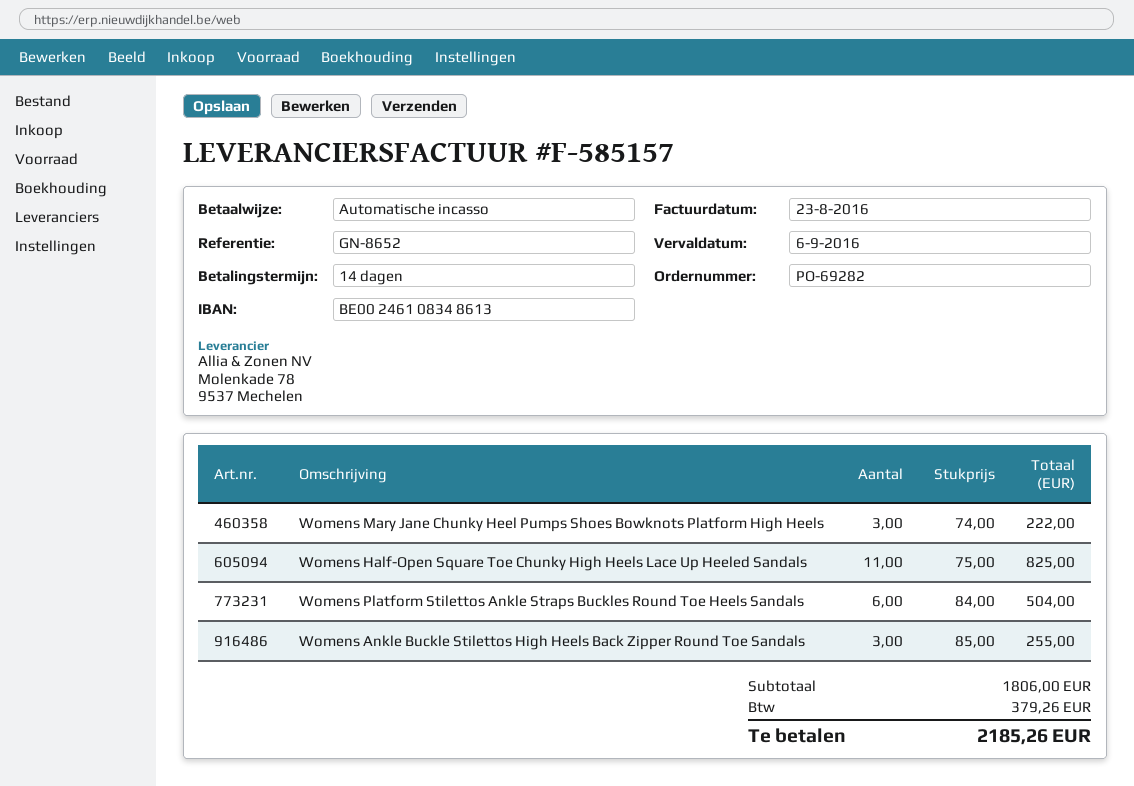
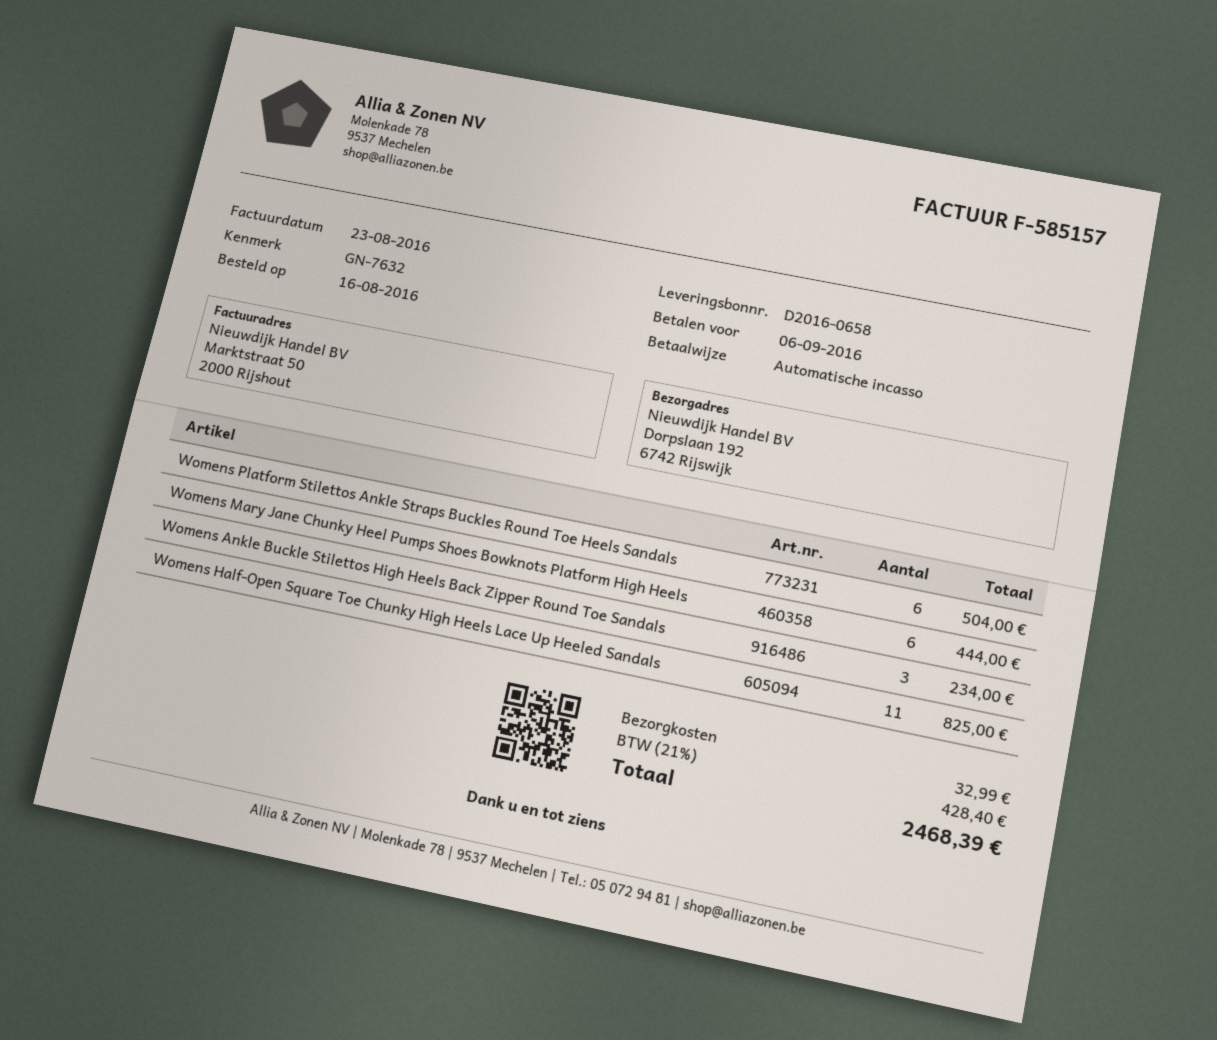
reference: GN-8652 -> GN-7632
Womens Mary Jane Chunky Heel Pumps Shoes Bowknots Platform High Heels: 3 for 222.00 -> 6 for 444.00
Womens Ankle Buckle Stilettos High Heels Back Zipper Round Toe Sandals: 3 for 255.00 -> 3 for 234.00
shipping: none -> 32.99
tax: 379.26 -> 428.40
total: 2185.26 -> 2468.39

